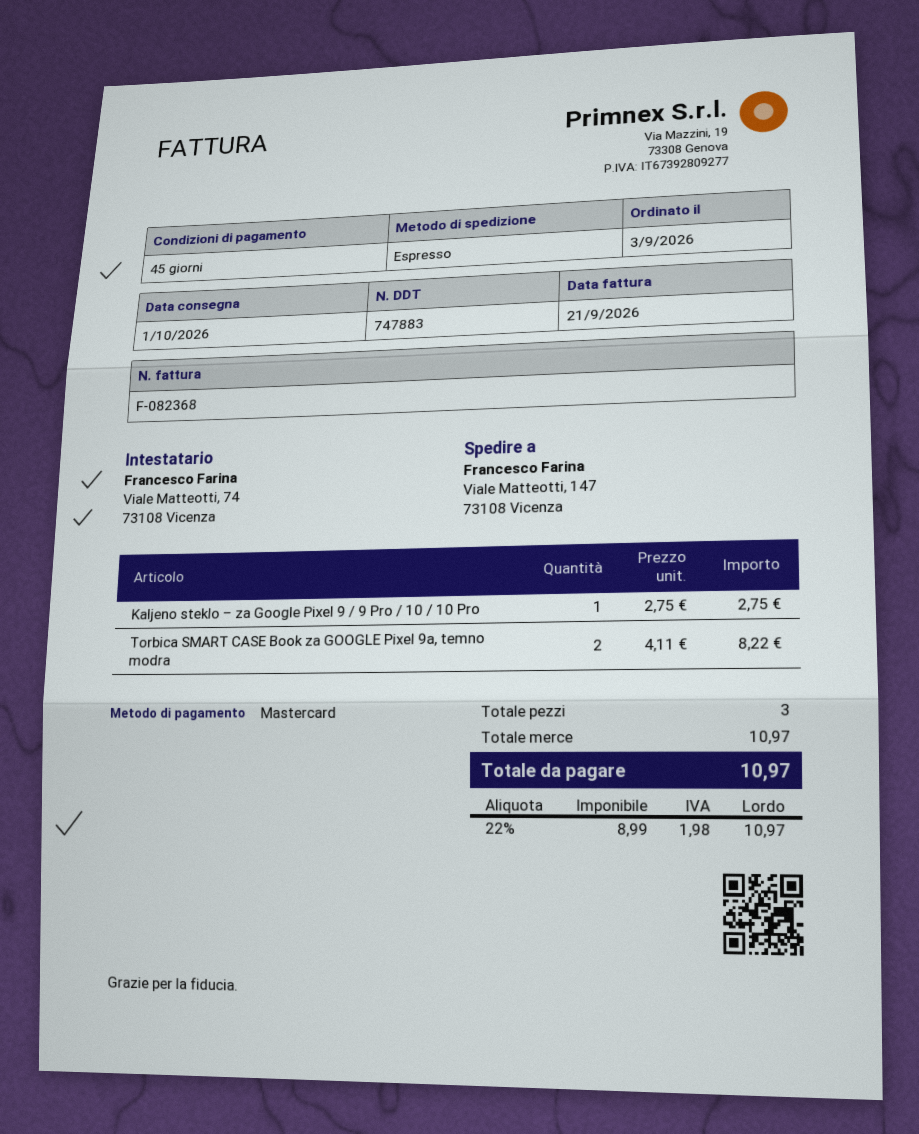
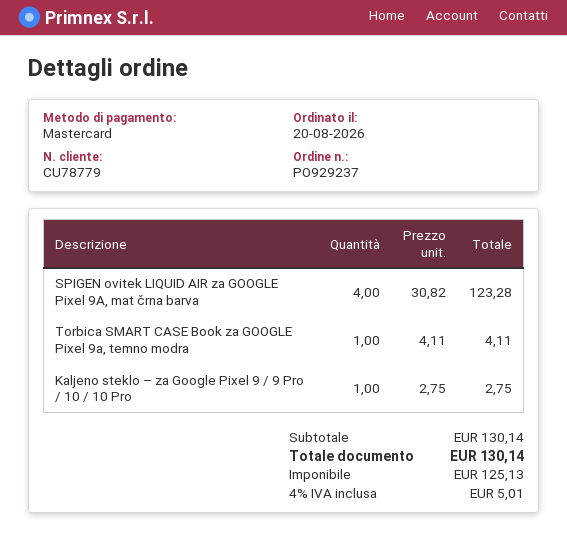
order date: 2026-09-03 -> 2026-08-20
Torbica SMART CASE Book za GOOGLE Pixel 9a, temno modra: 2 x 4.11 = 8.22 -> 1 x 4.11 = 4.11
SPIGEN ovitek LIQUID AIR za GOOGLE Pixel 9A, mat črna barva: none -> 4 x 30.82 = 123.28
subtotal: 10.97 -> 130.14
net: 8.99 -> 125.13
tax: 22% = 1.98 -> 4% = 5.01
total: 10.97 -> 130.14

